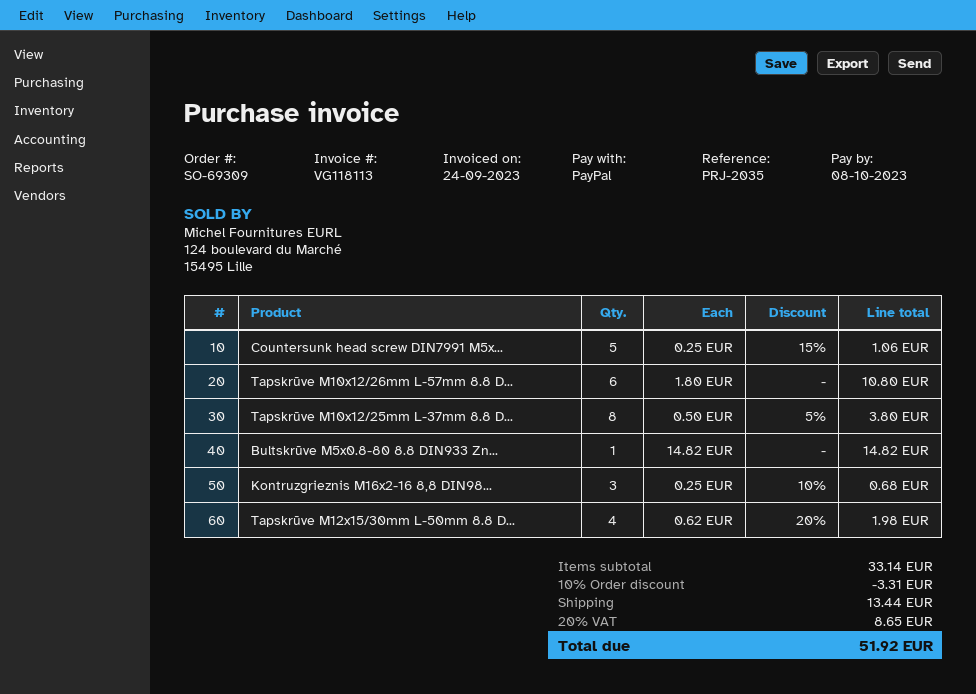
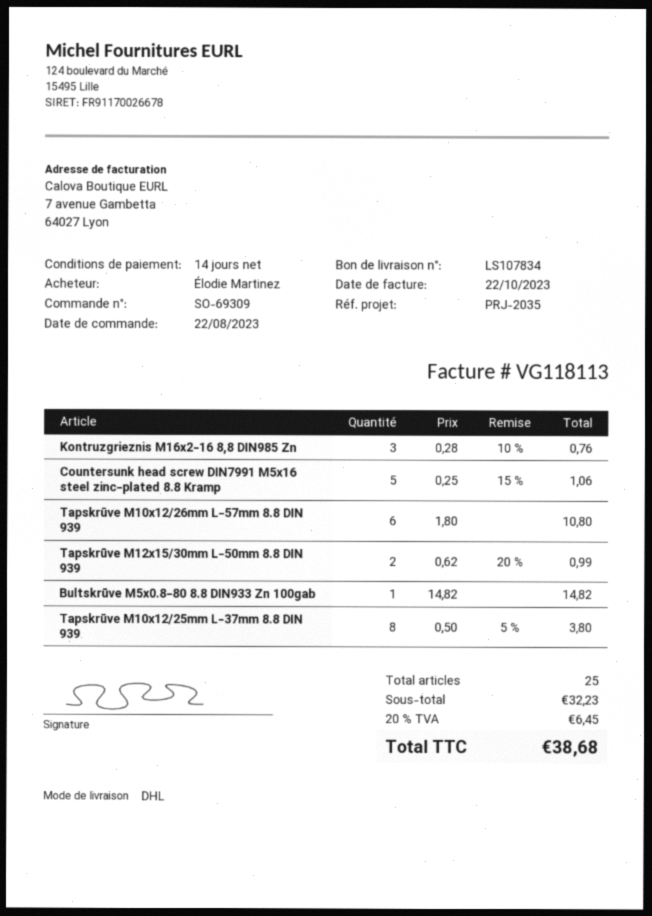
invoice date: 2023-09-24 -> 2023-10-22
Kontruzgrieznis M16x2-16 8,8 DIN98...: 3 x 0.25 - 10% = 0.68 -> 3 x 0.28 - 10% = 0.76
Tapskrūve M12x15/30mm L-50mm 8.8 D...: 4 x 0.62 - 20% = 1.98 -> 2 x 0.62 - 20% = 0.99
subtotal: 33.14 -> 32.23
discount: 10% = 3.31 -> none
shipping: 13.44 -> none
tax: 20% = 8.65 -> 20% = 6.45
total: 51.92 -> 38.68

